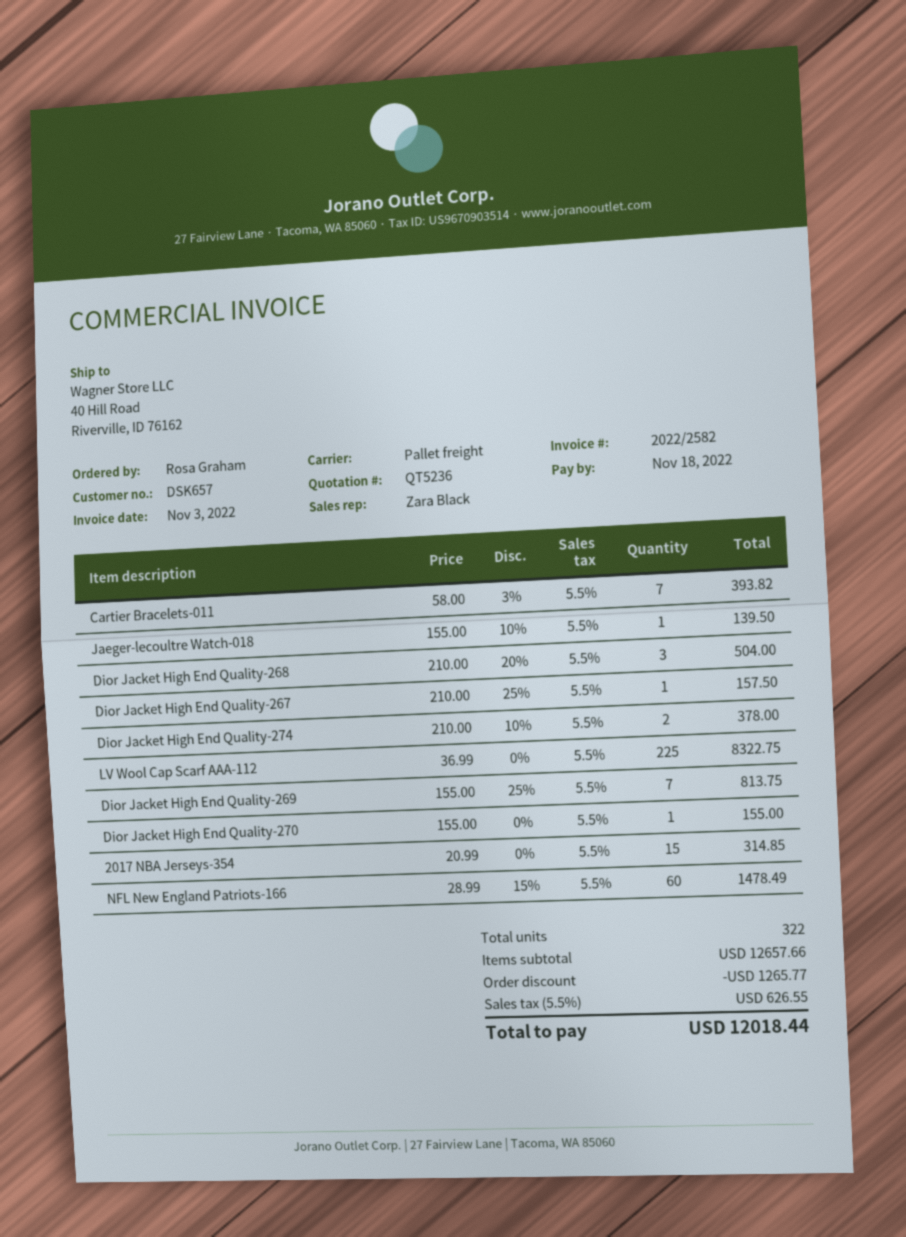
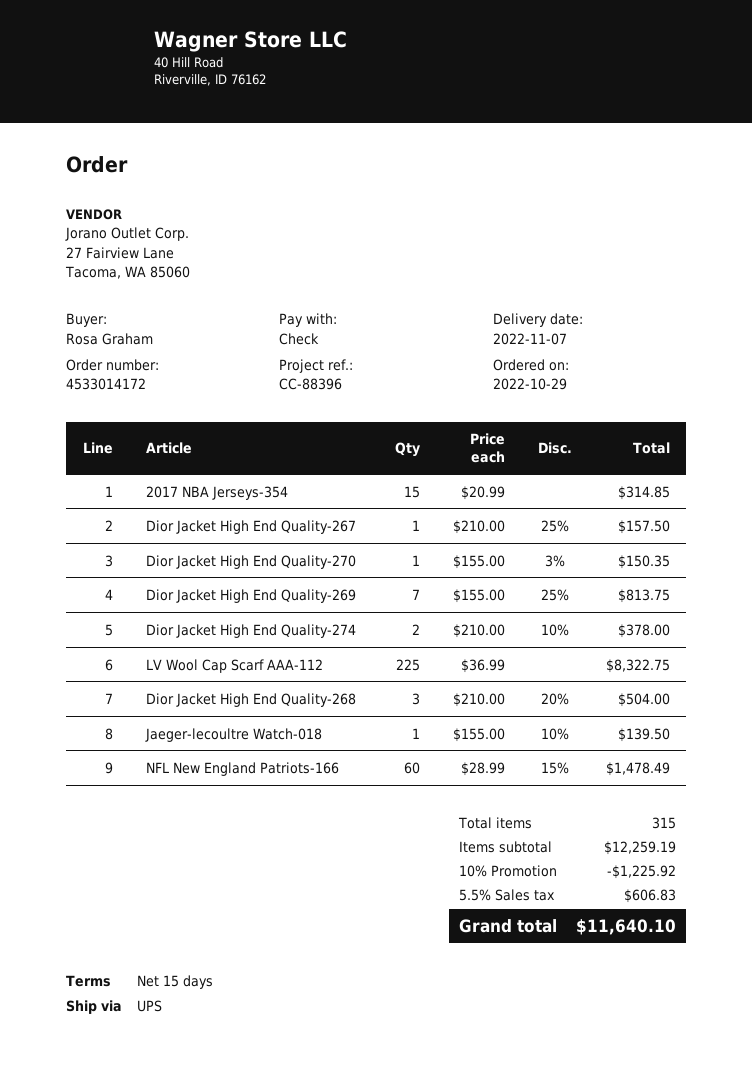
shipping method: pallet freight -> UPS
Cartier Bracelets-011: 7 x 58.00 - 3% = 393.82 -> none
Dior Jacket High End Quality-270: 1 x 155.00 = 155.00 -> 1 x 155.00 - 3% = 150.35
total quantity: 322 -> 315
subtotal: 12657.66 -> 12259.19
discount: 1265.77 -> 1225.92
tax: 5.5% = 626.55 -> 5.5% = 606.83
total: 12018.44 -> 11640.10

